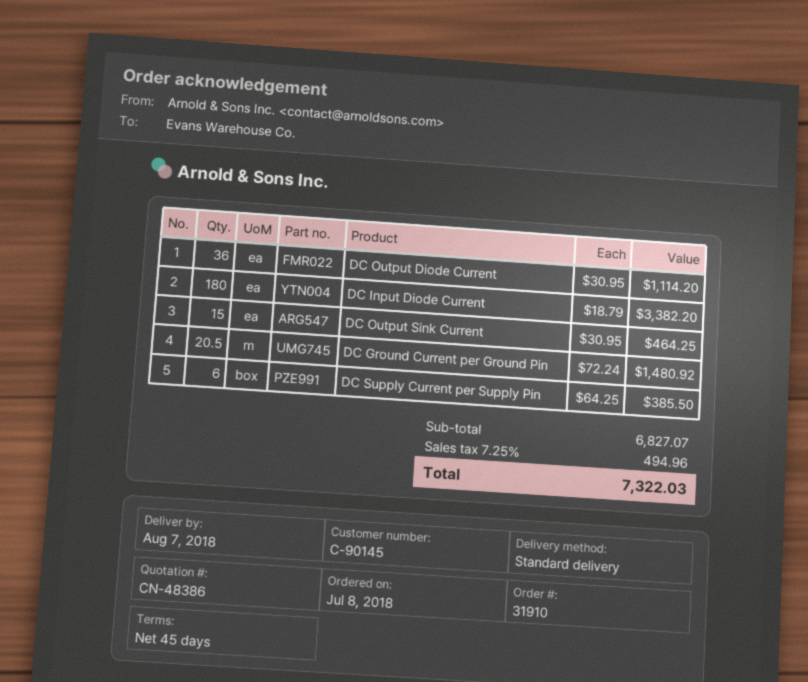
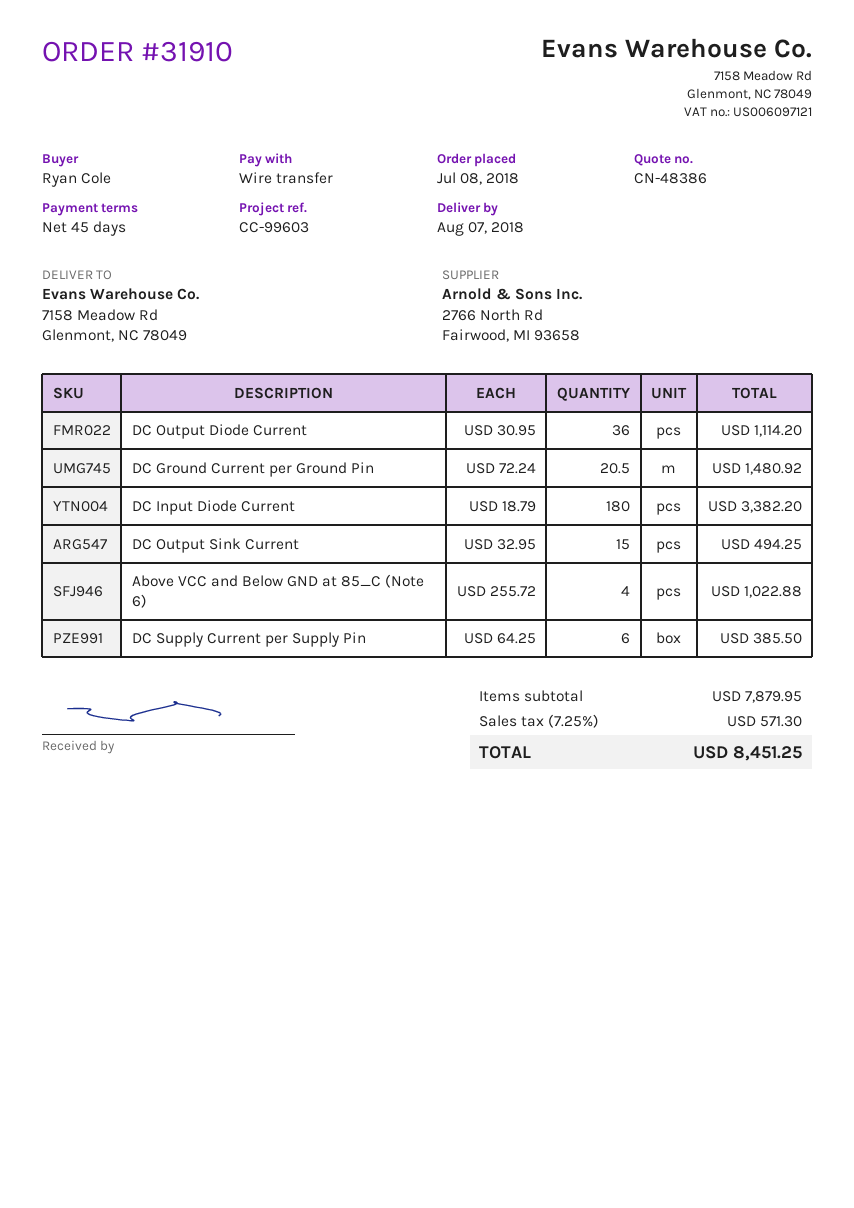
DC Output Sink Current: 15 x 30.95 = 464.25 -> 15 x 32.95 = 494.25
Above VCC and Below GND at 85_C (Note 6): none -> 4 x 255.72 = 1022.88
subtotal: 6827.07 -> 7879.95
tax: 7.25% = 494.96 -> 7.25% = 571.30
total: 7322.03 -> 8451.25

